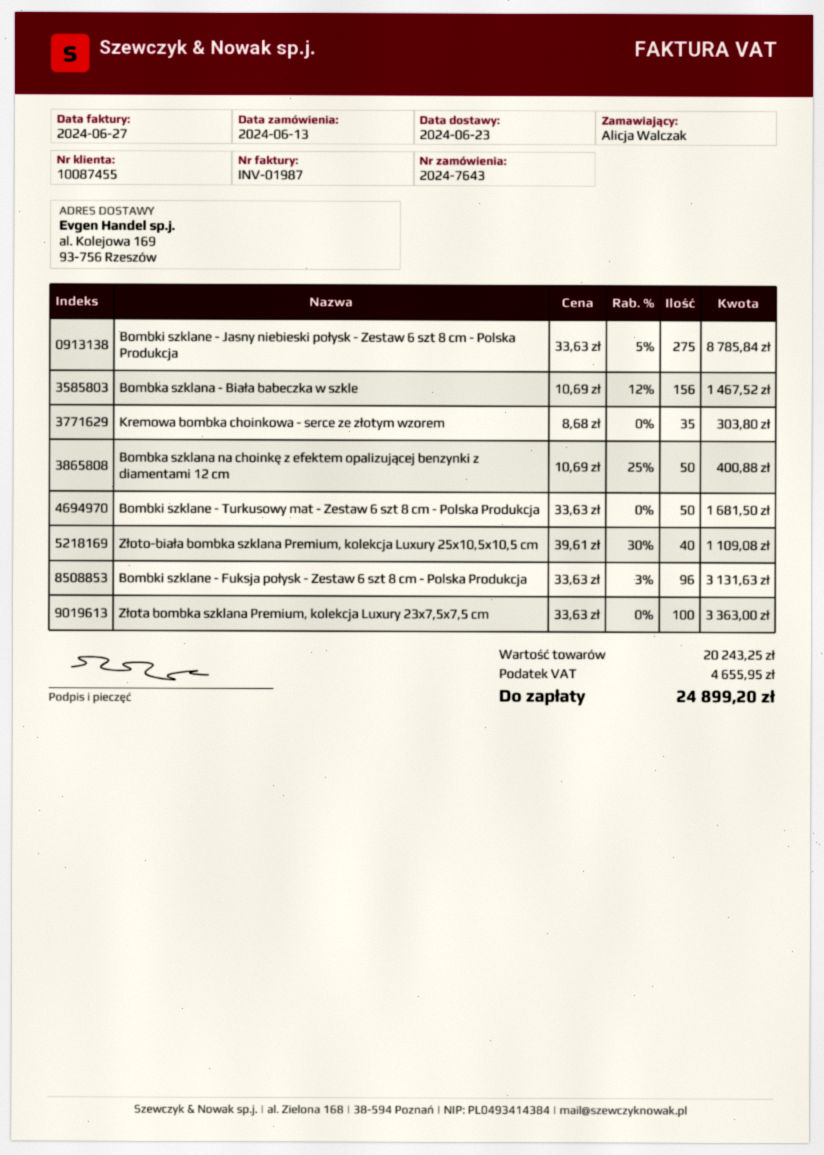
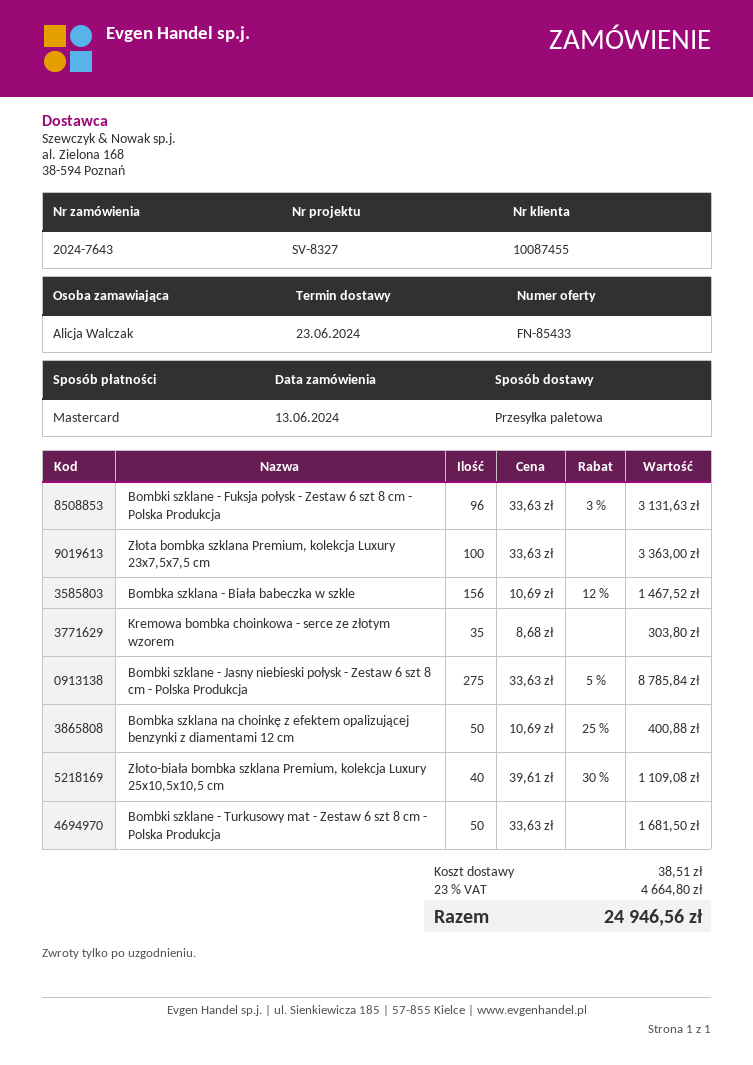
shipping: none -> 38.51
tax: 4655.95 -> 4664.80
total: 24899.20 -> 24946.56

